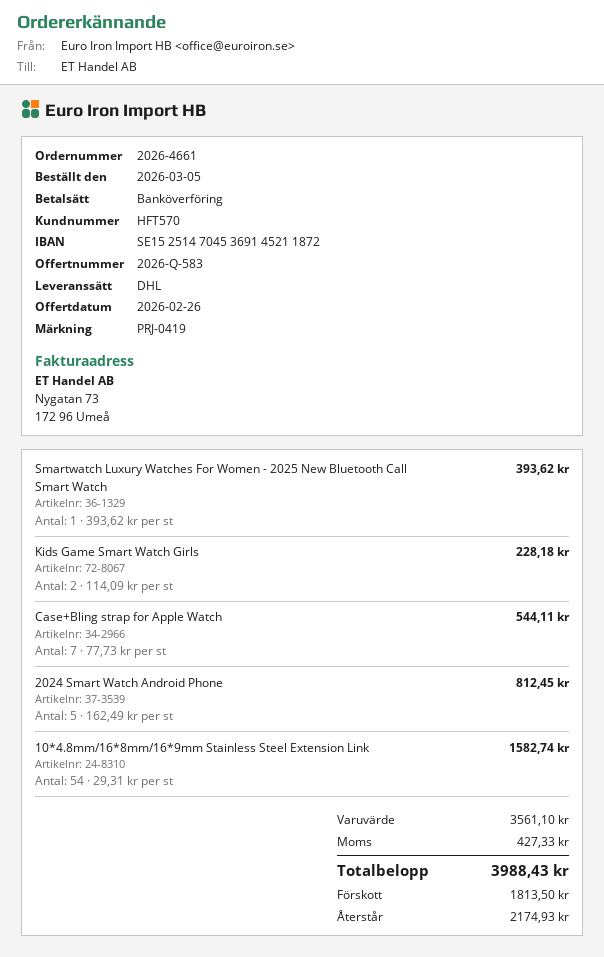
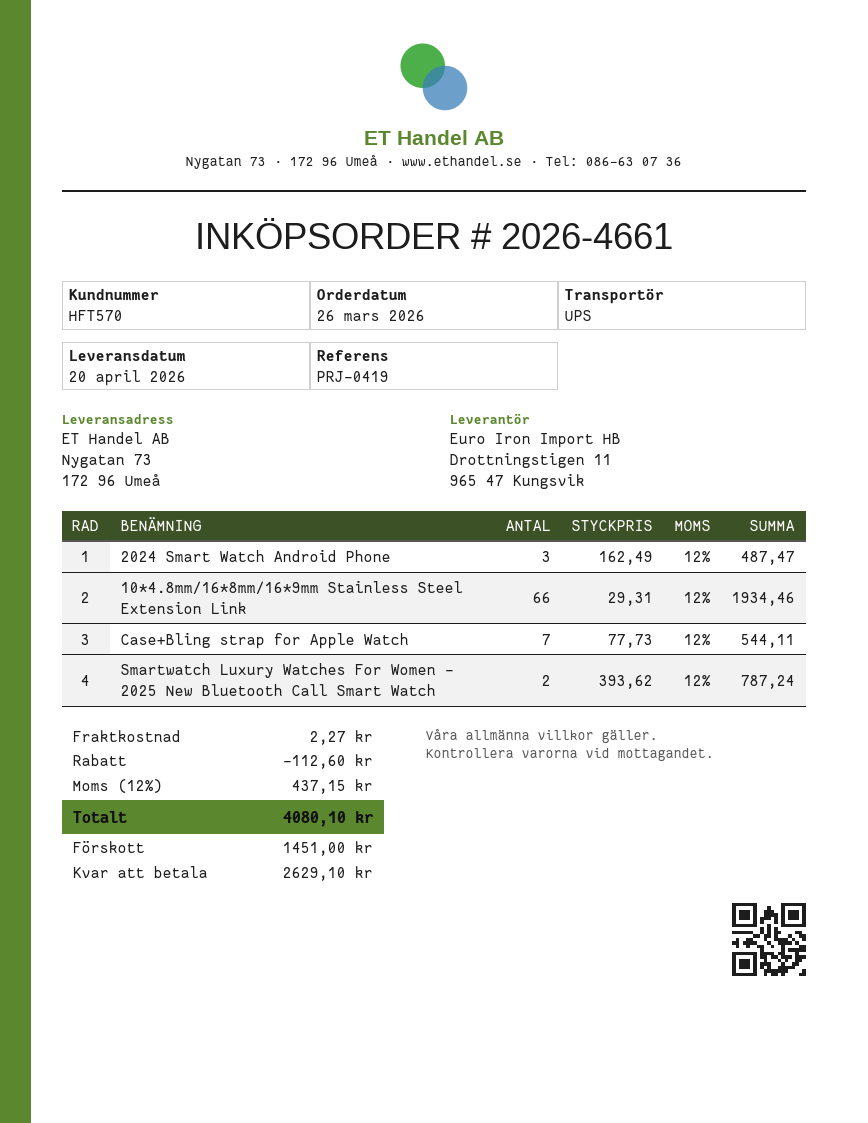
order date: 2026-03-05 -> 2026-03-26
shipping method: DHL -> UPS
Smartwatch Luxury Watches For Women - 2025 New Bluetooth Call Smart Watch: 1 x 393.62 = 393.62 -> 2 x 393.62 = 787.24
Kids Game Smart Watch Girls: 2 x 114.09 = 228.18 -> none
2024 Smart Watch Android Phone: 5 x 162.49 = 812.45 -> 3 x 162.49 = 487.47
10*4.8mm/16*8mm/16*9mm Stainless Steel Extension Link: 54 x 29.31 = 1582.74 -> 66 x 29.31 = 1934.46
discount: none -> 112.60
shipping: none -> 2.27
tax: 427.33 -> 437.15
total: 3988.43 -> 4080.10
deposit: 1813.50 -> 1451.00
balance: 2174.93 -> 2629.10

